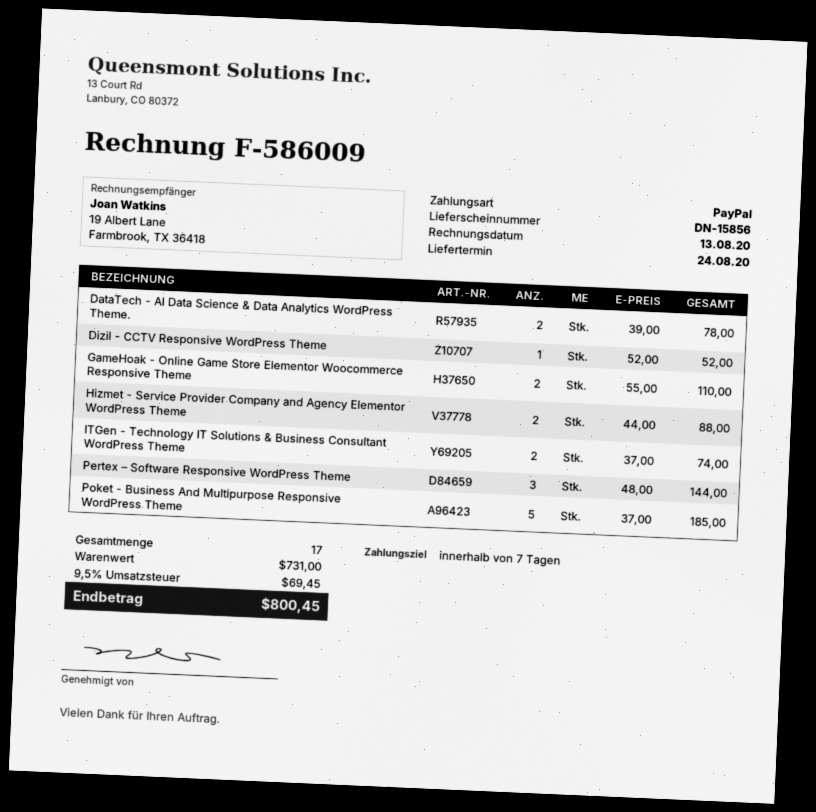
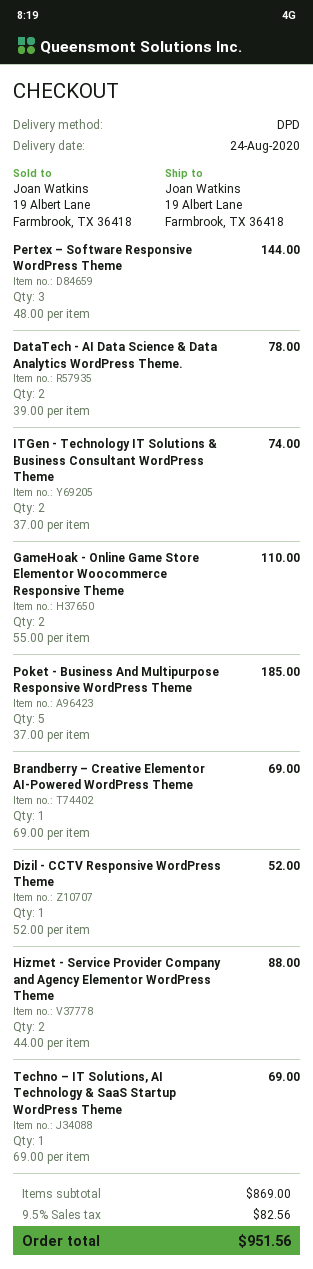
Brandberry – Creative Elementor AI-Powered WordPress Theme: none -> 1 x 69.00 = 69.00
Techno – IT Solutions, AI Technology & SaaS Startup WordPress Theme: none -> 1 x 69.00 = 69.00
subtotal: 731.00 -> 869.00
tax: 9.5% = 69.45 -> 9.5% = 82.56
total: 800.45 -> 951.56

